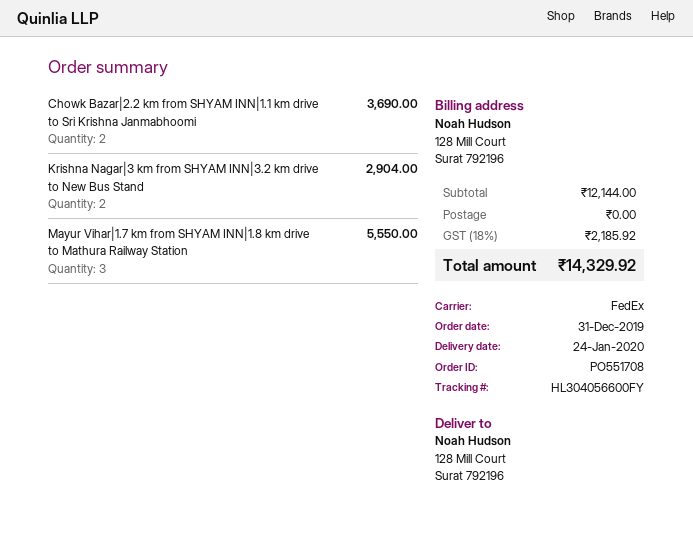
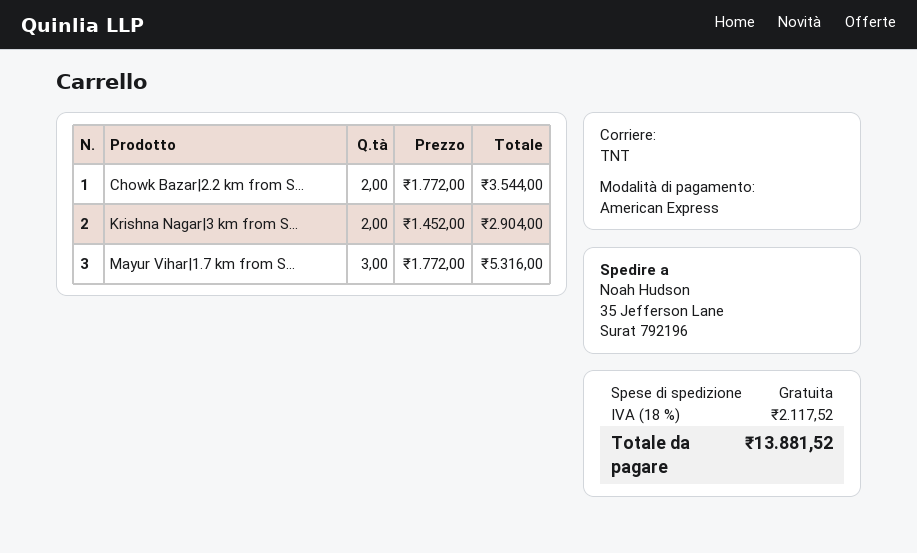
shipping method: FedEx -> TNT
ship to: 128 Mill Court, Surat 792196 -> 35 Jefferson Lane, Surat 792196
Chowk Bazar|2.2 km from SHYAM INN|1.1 km drive to Sri Krishna Janmabhoomi: 2 for 3690.00 -> 2 for 3544.00
Mayur Vihar|1.7 km from SHYAM INN|1.8 km drive to Mathura Railway Station: 3 for 5550.00 -> 3 for 5316.00
tax: 18% = 2185.92 -> 18% = 2117.52
total: 14329.92 -> 13881.52

